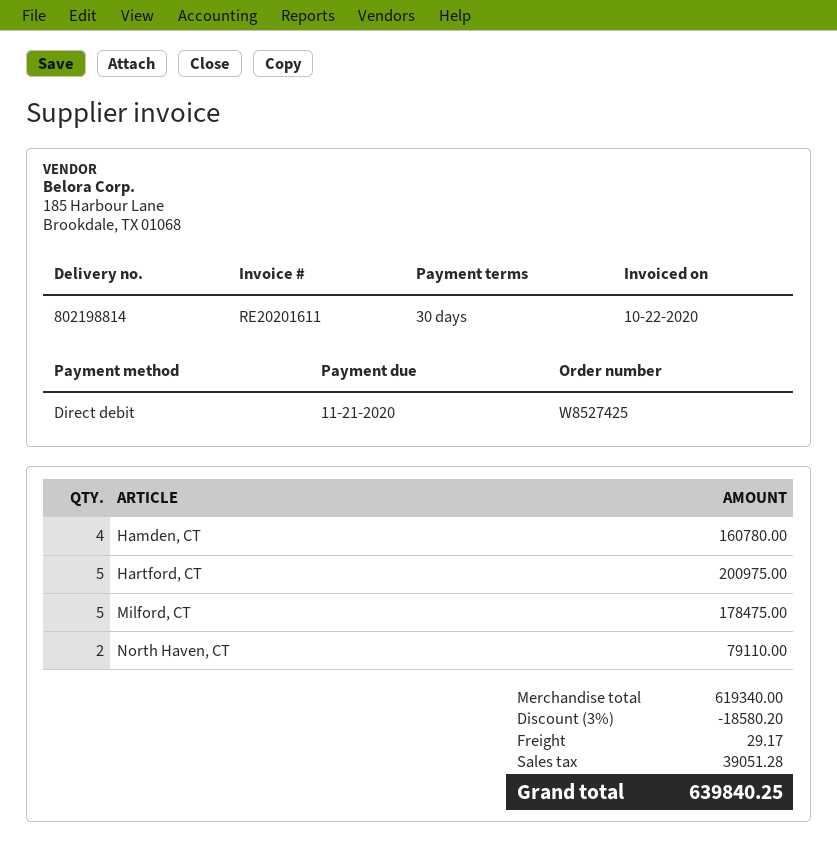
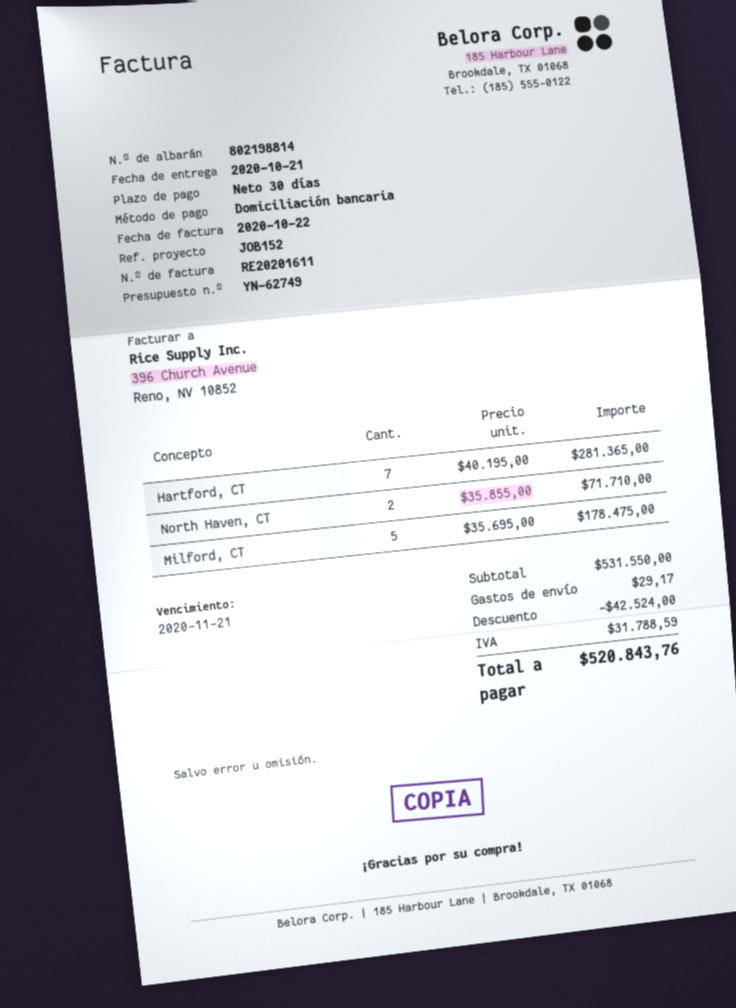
Hamden, CT: 4 for 160780.00 -> none
Hartford, CT: 5 for 200975.00 -> 7 for 281365.00
North Haven, CT: 2 for 79110.00 -> 2 for 71710.00
subtotal: 619340.00 -> 531550.00
discount: 18580.20 -> 42524.00
tax: 39051.28 -> 31788.59
total: 639840.25 -> 520843.76

